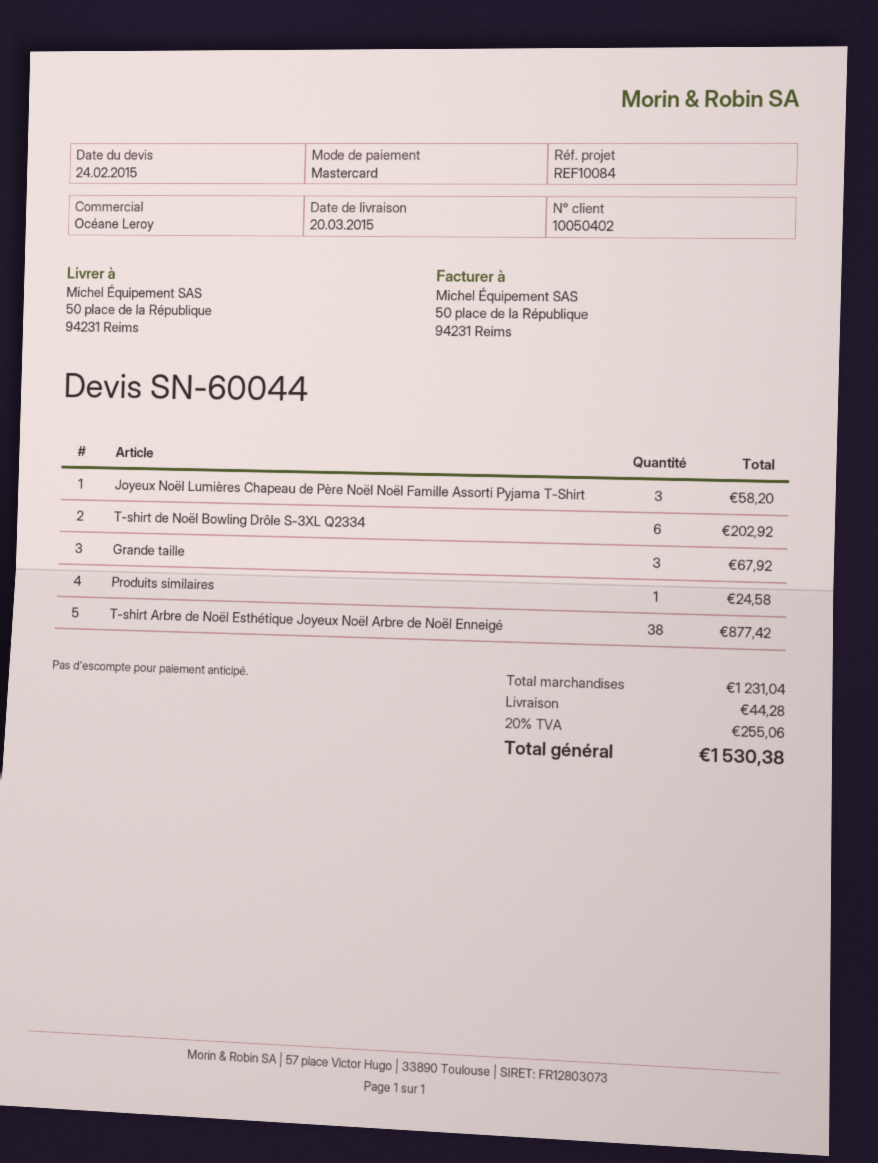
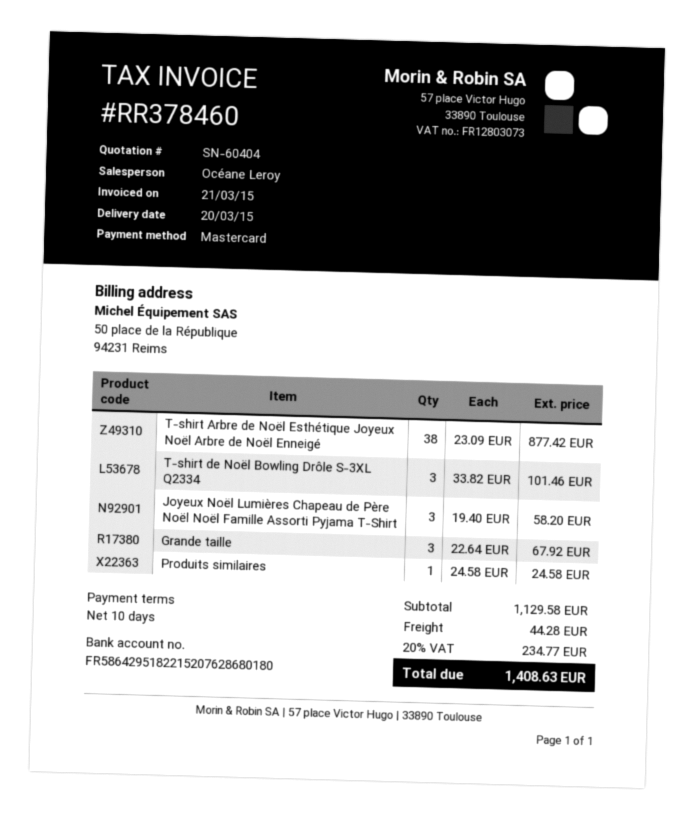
quote number: SN-60044 -> SN-60404
T-shirt de Noël Bowling Drôle S-3XL Q2334: 6 for 202.92 -> 3 for 101.46
subtotal: 1231.04 -> 1129.58
tax: 20% = 255.06 -> 20% = 234.77
total: 1530.38 -> 1408.63

